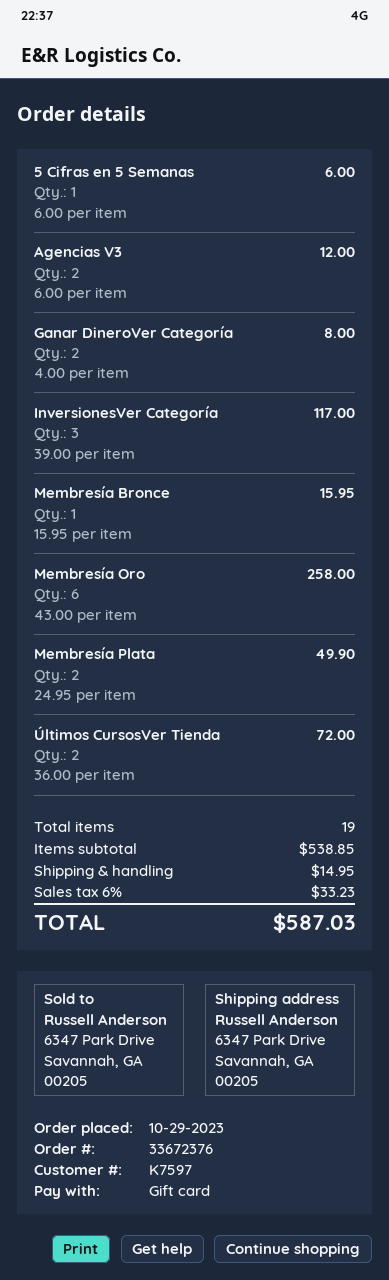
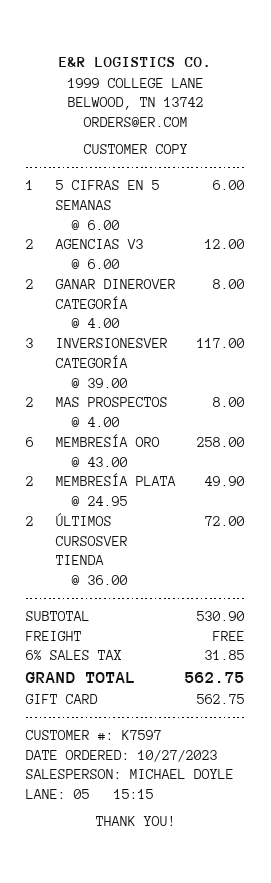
order date: 2023-10-29 -> 2023-10-27
Membresía Bronce: 1 x 15.95 = 15.95 -> none
MAS PROSPECTOS: none -> 2 x 4.00 = 8.00
subtotal: 538.85 -> 530.90
shipping: 14.95 -> 0.00
tax: 6% = 33.23 -> 6% = 31.85
total: 587.03 -> 562.75

